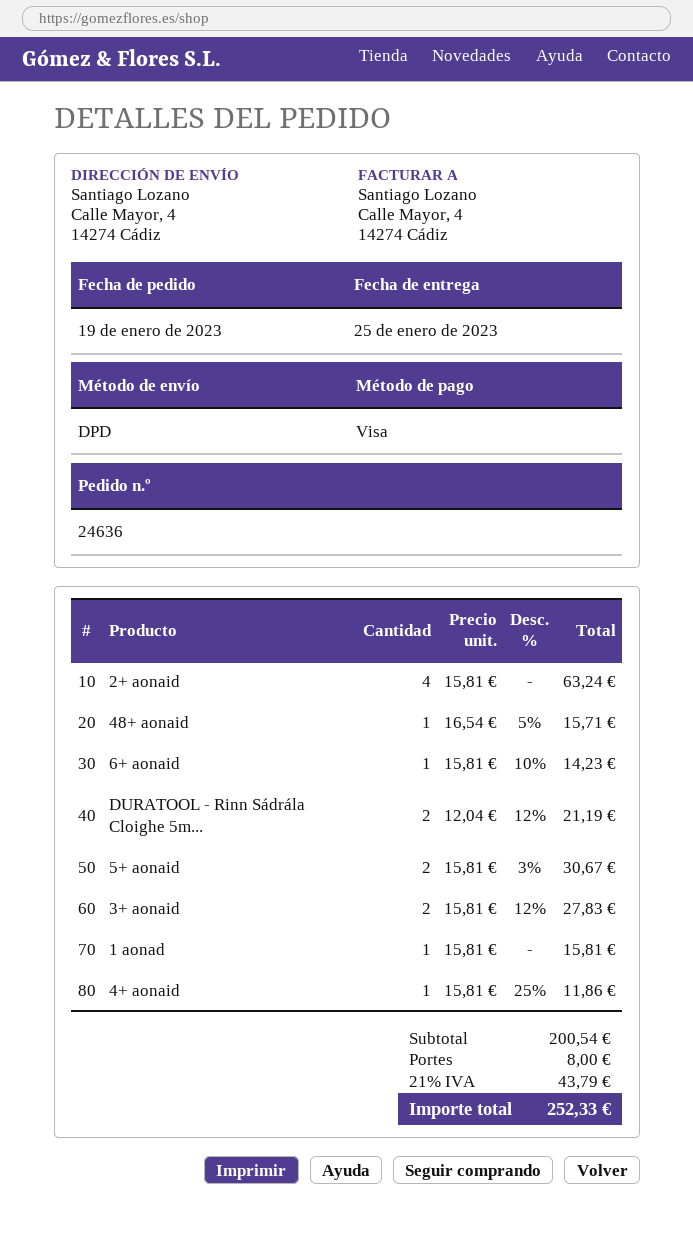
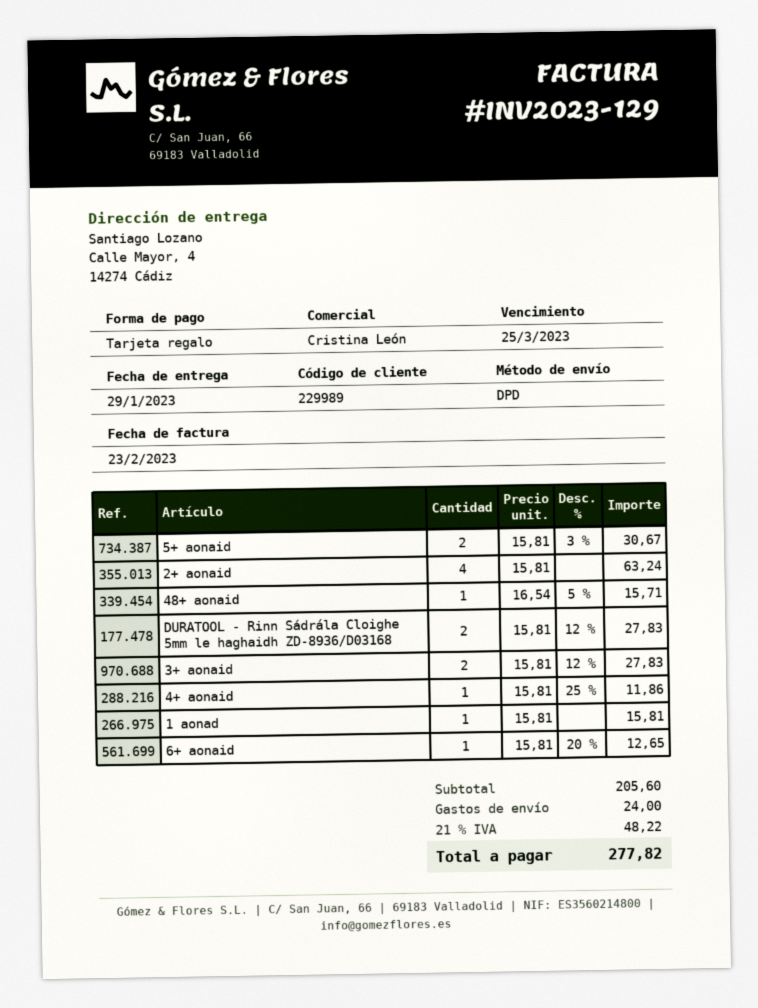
delivery date: 2023-01-25 -> 2023-01-29
payment method: Visa -> gift card
6+ aonaid: 1 x 15.81 - 10% = 14.23 -> 1 x 15.81 - 20% = 12.65
DURATOOL - Rinn Sádrála Cloighe 5m...: 2 x 12.04 - 12% = 21.19 -> 2 x 15.81 - 12% = 27.83
subtotal: 200.54 -> 205.60
shipping: 8.00 -> 24.00
tax: 21% = 43.79 -> 21% = 48.22
total: 252.33 -> 277.82

